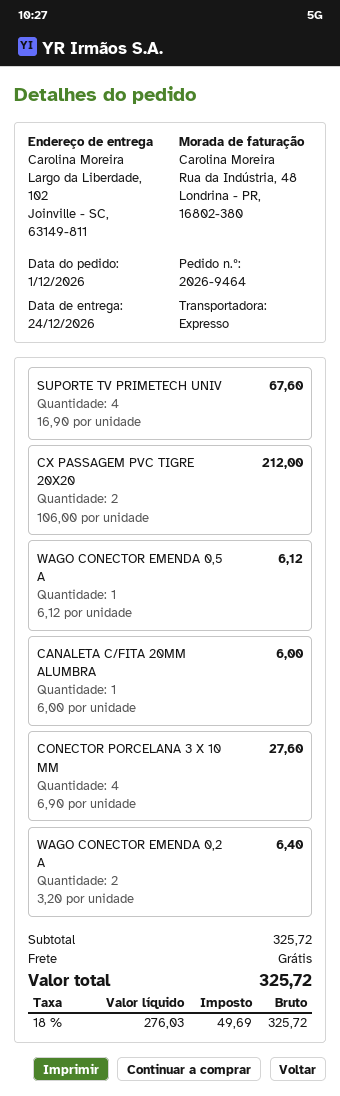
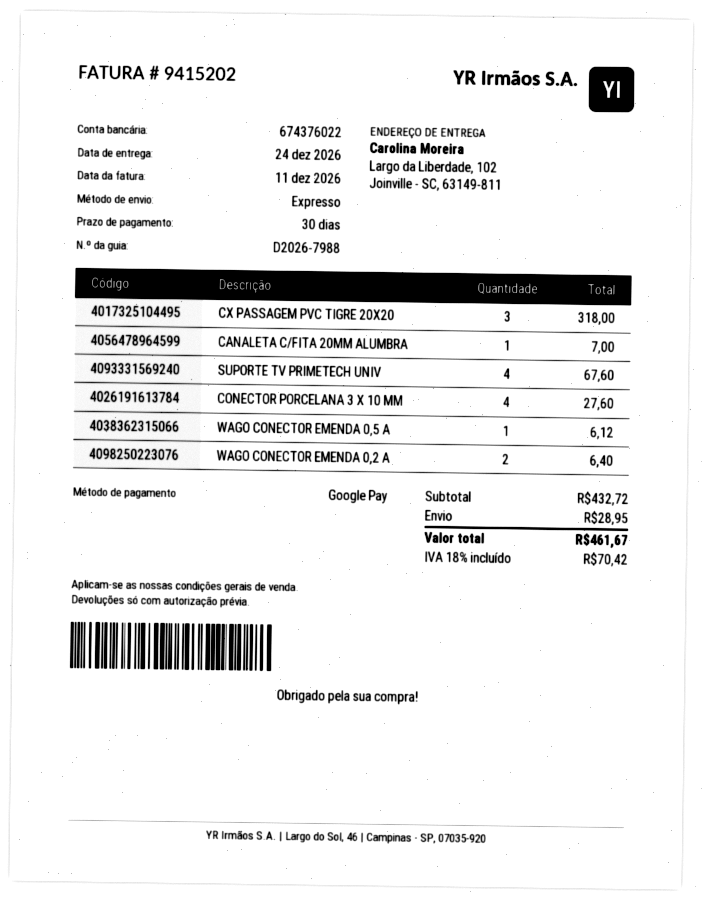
CX PASSAGEM PVC TIGRE 20X20: 2 for 212.00 -> 3 for 318.00
CANALETA C/FITA 20MM ALUMBRA: 1 for 6.00 -> 1 for 7.00
subtotal: 325.72 -> 432.72
shipping: 0.00 -> 28.95
tax: 18% = 49.69 -> 18% = 70.42
total: 325.72 -> 461.67

